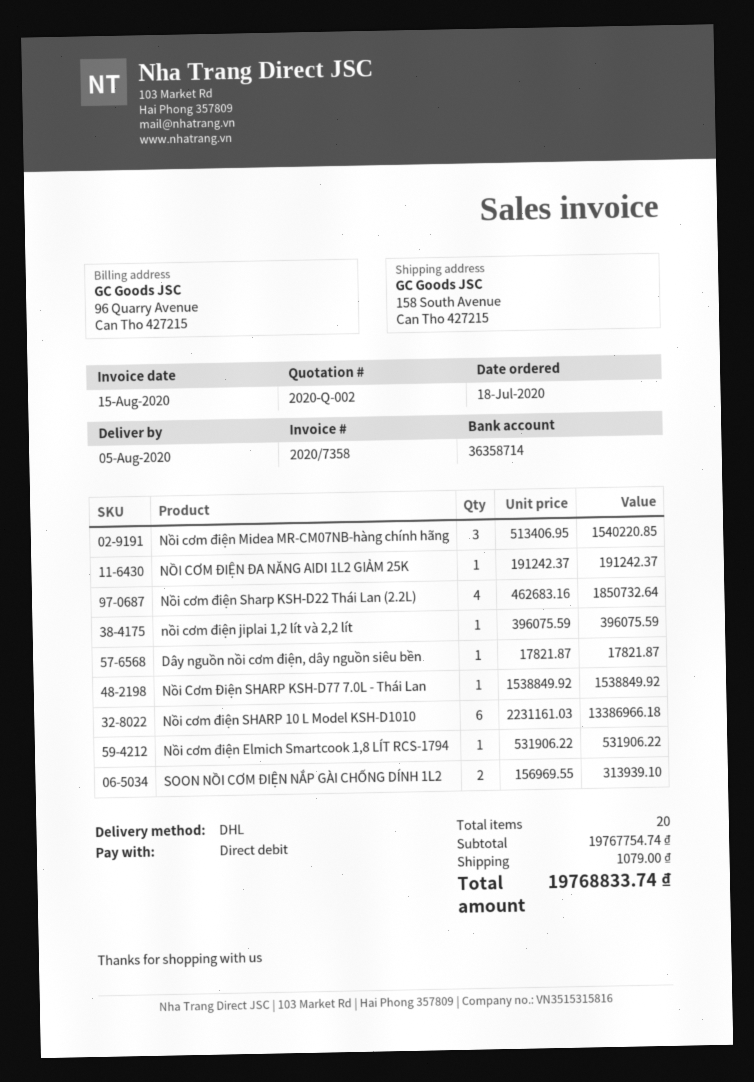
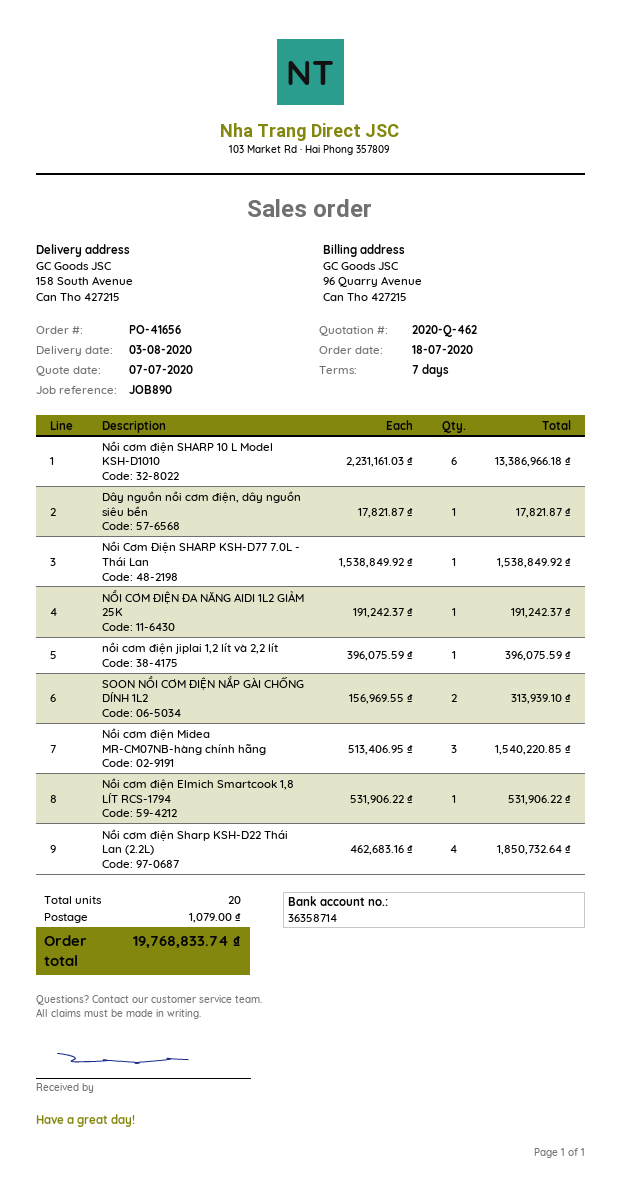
quote number: 2020-Q-002 -> 2020-Q-462
delivery date: 2020-08-05 -> 2020-08-03

